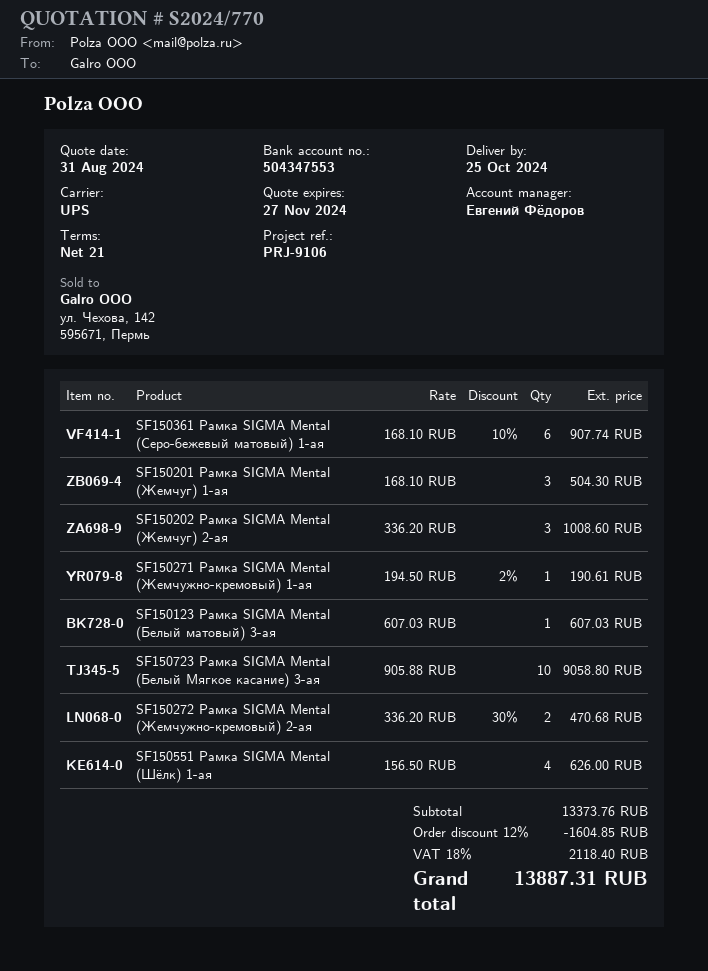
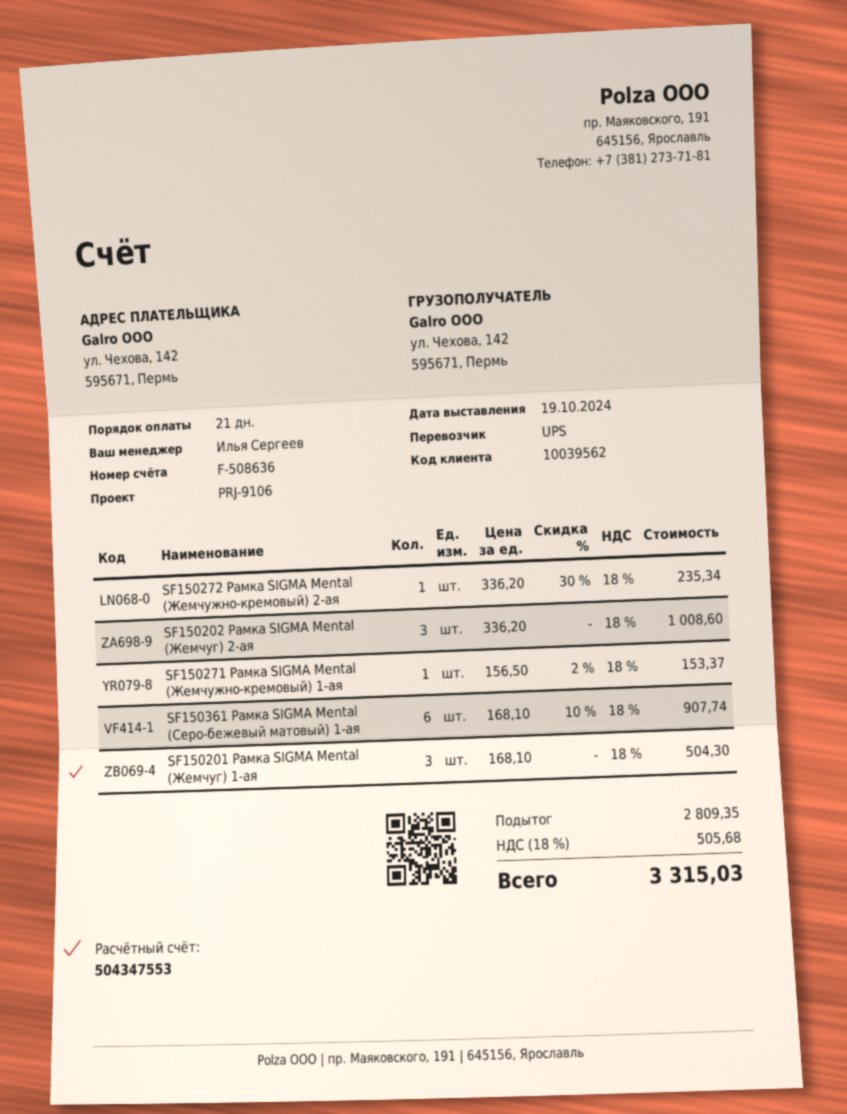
sales rep: Евгений Фёдоров -> Илья Сергеев
SF150271 Рамка SIGMA Mental (Жемчужно-кремовый) 1-ая: 1 x 194.50 - 2% = 190.61 -> 1 x 156.50 - 2% = 153.37
SF150123 Рамка SIGMA Mental (Белый матовый) 3-ая: 1 x 607.03 = 607.03 -> none
SF150723 Рамка SIGMA Mental (Белый Мягкое касание) 3-ая: 10 x 905.88 = 9058.80 -> none
SF150272 Рамка SIGMA Mental (Жемчужно-кремовый) 2-ая: 2 x 336.20 - 30% = 470.68 -> 1 x 336.20 - 30% = 235.34
SF150551 Рамка SIGMA Mental (Шёлк) 1-ая: 4 x 156.50 = 626.00 -> none
subtotal: 13373.76 -> 2809.35
discount: 12% = 1604.85 -> none
tax: 18% = 2118.40 -> 18% = 505.68
total: 13887.31 -> 3315.03

